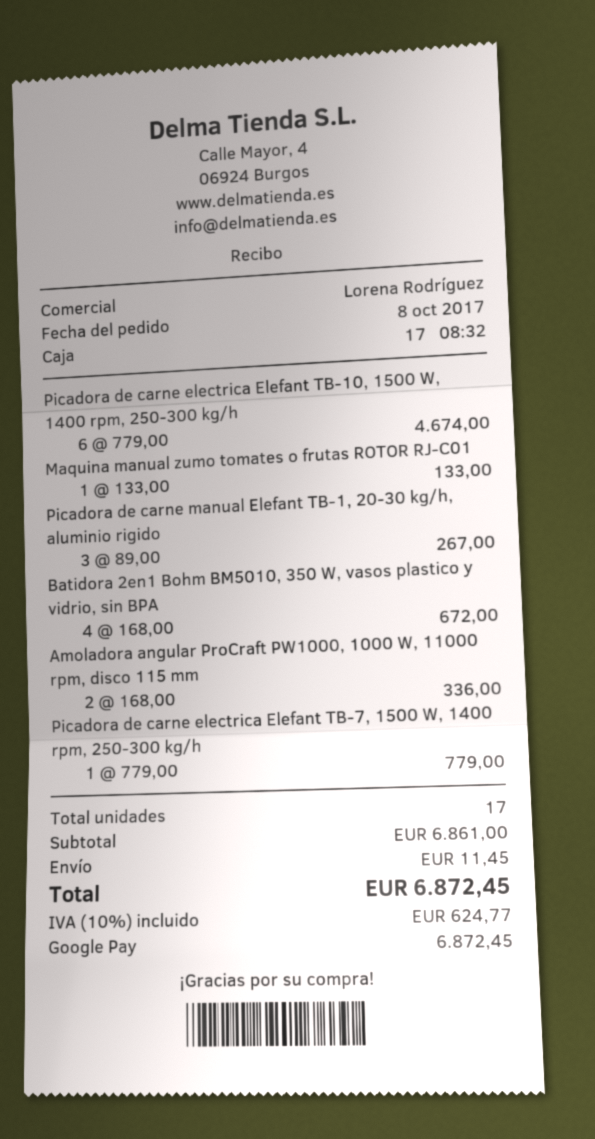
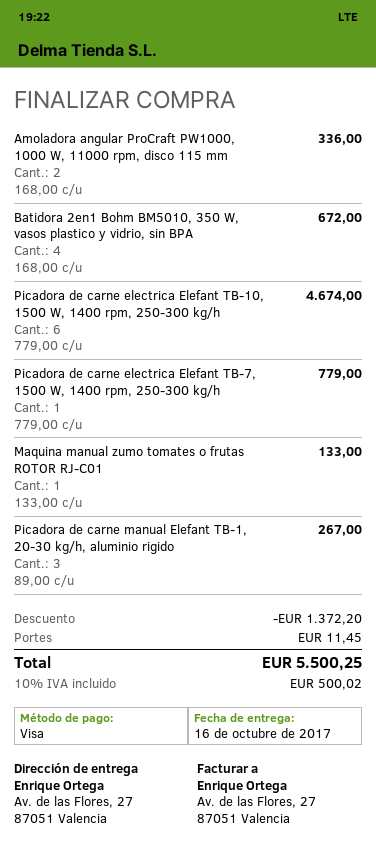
payment method: Google Pay -> Visa
discount: none -> 1372.20
tax: 10% = 624.77 -> 10% = 500.02
total: 6872.45 -> 5500.25

